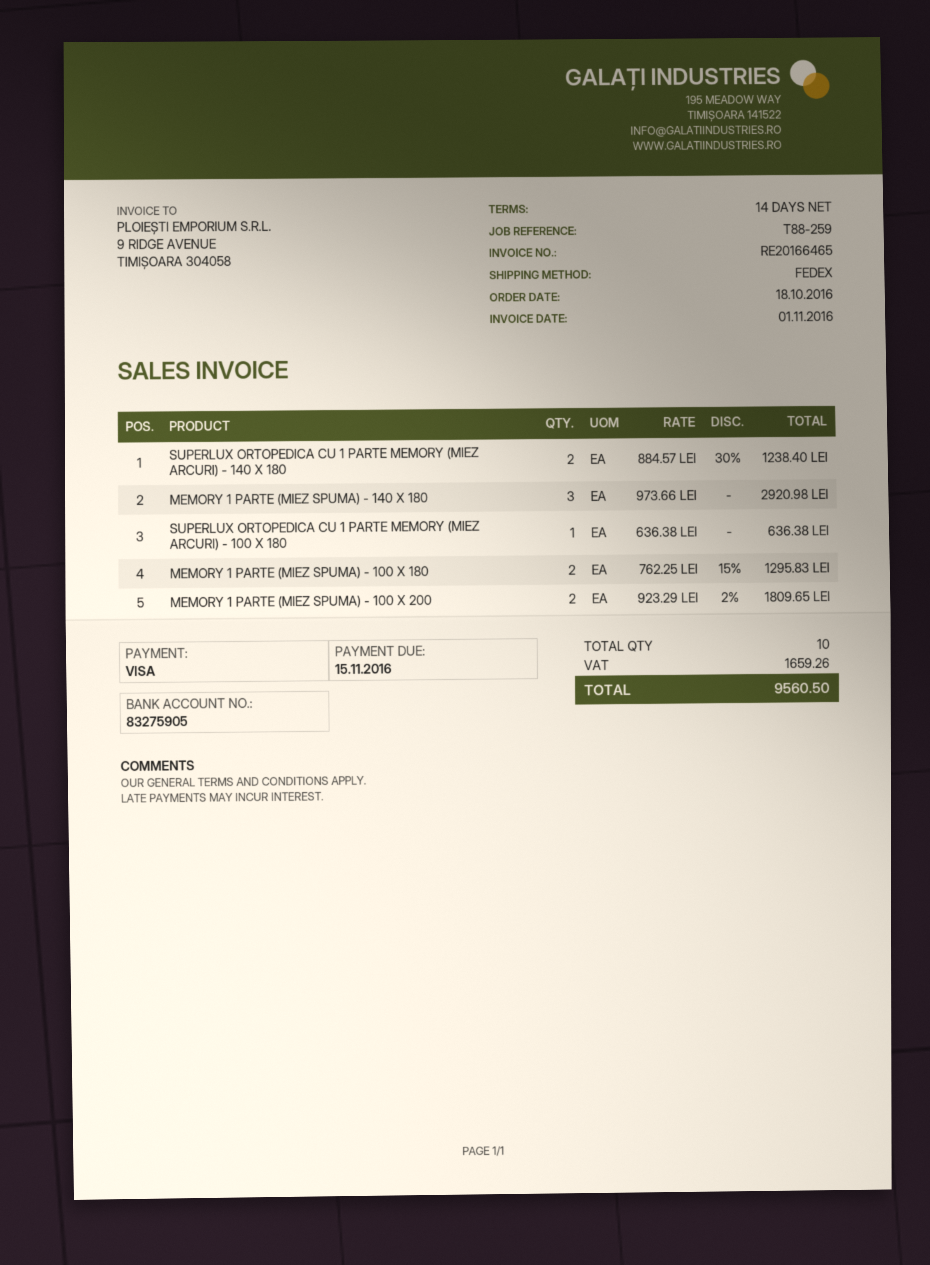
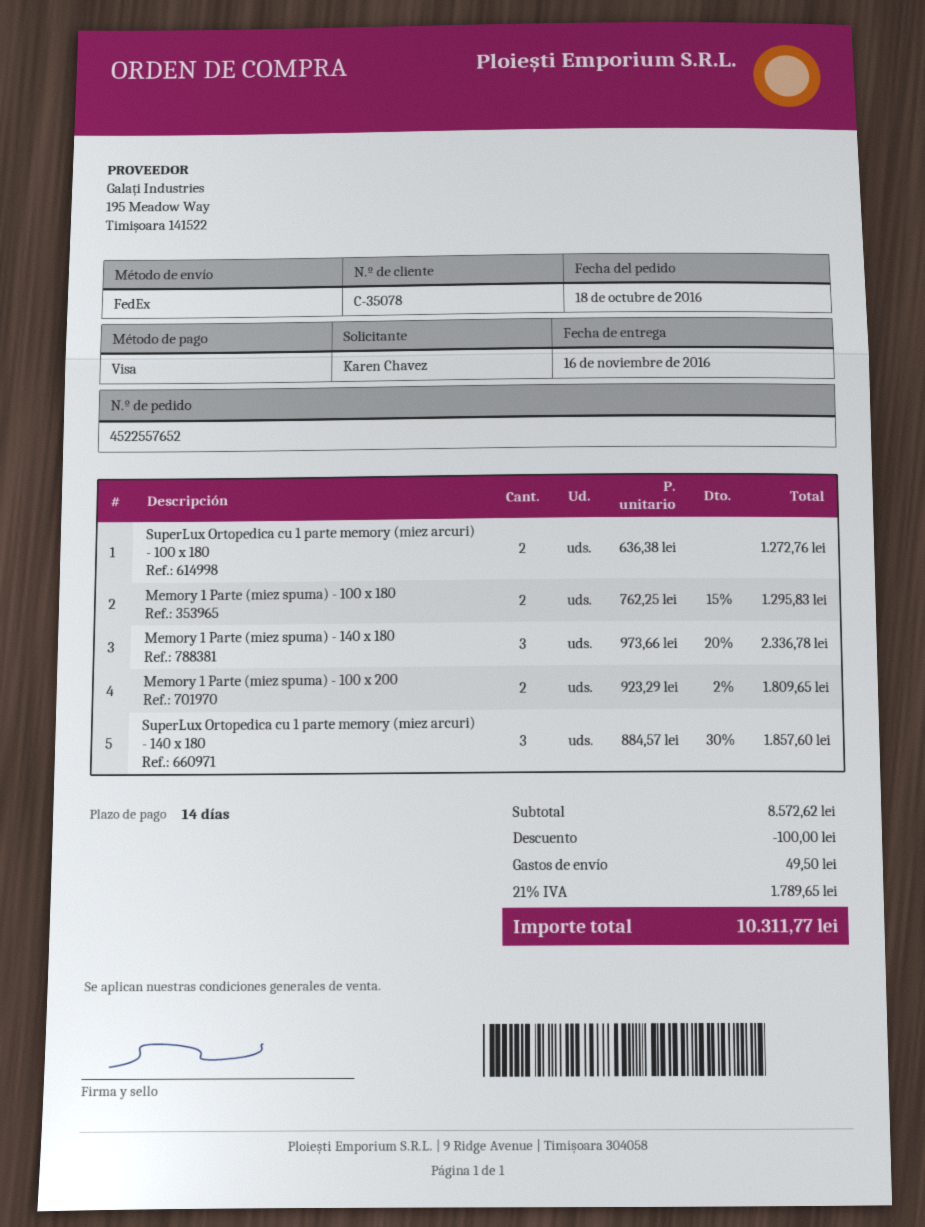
SUPERLUX ORTOPEDICA CU 1 PARTE MEMORY (MIEZ ARCURI) - 140 X 180: 2 x 884.57 - 30% = 1238.40 -> 3 x 884.57 - 30% = 1857.60
MEMORY 1 PARTE (MIEZ SPUMA) - 140 X 180: 3 x 973.66 = 2920.98 -> 3 x 973.66 - 20% = 2336.78
SUPERLUX ORTOPEDICA CU 1 PARTE MEMORY (MIEZ ARCURI) - 100 X 180: 1 x 636.38 = 636.38 -> 2 x 636.38 = 1272.76
discount: none -> 100.00
shipping: none -> 49.50
tax: 1659.26 -> 1789.65
total: 9560.50 -> 10311.77

